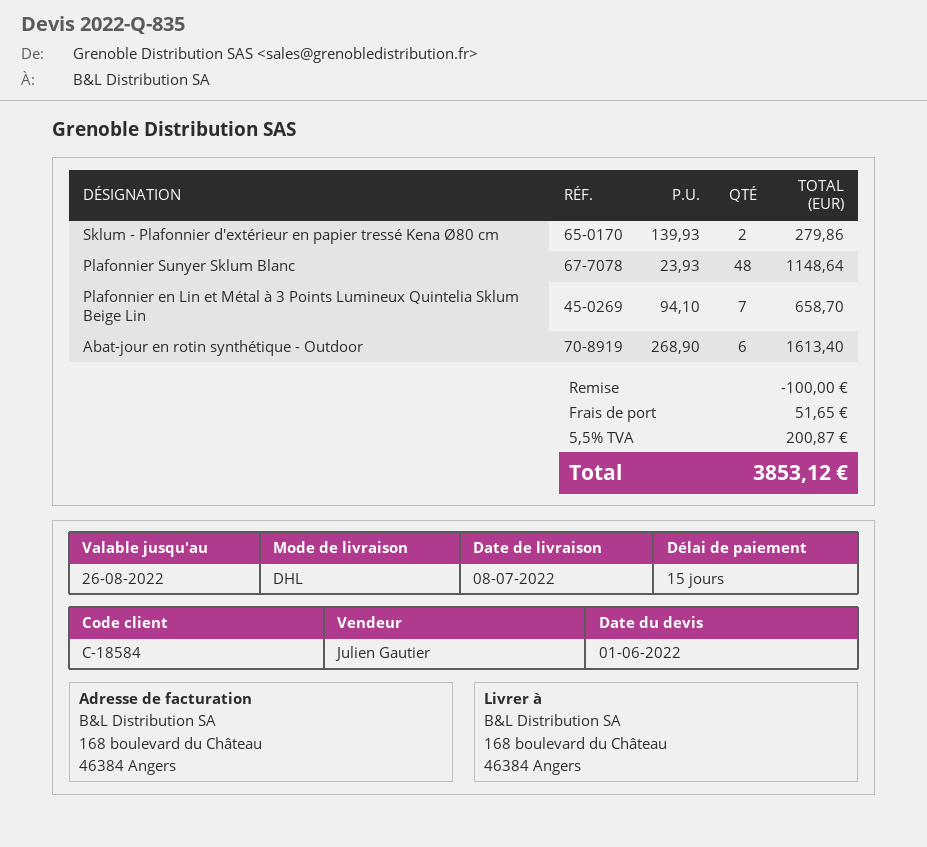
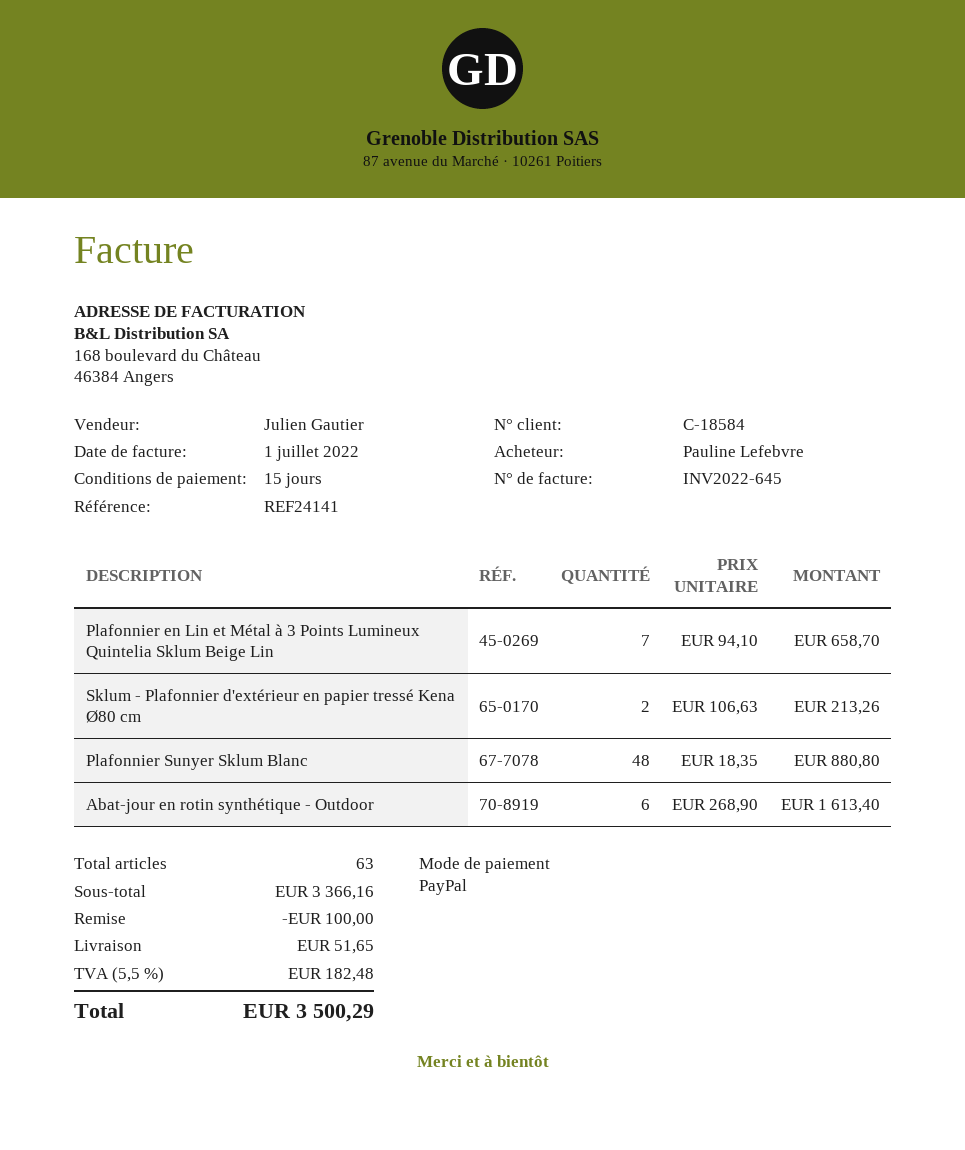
Sklum - Plafonnier d'extérieur en papier tressé Kena Ø80 cm: 2 x 139.93 = 279.86 -> 2 x 106.63 = 213.26
Plafonnier Sunyer Sklum Blanc: 48 x 23.93 = 1148.64 -> 48 x 18.35 = 880.80
tax: 5.5% = 200.87 -> 5.5% = 182.48
total: 3853.12 -> 3500.29

